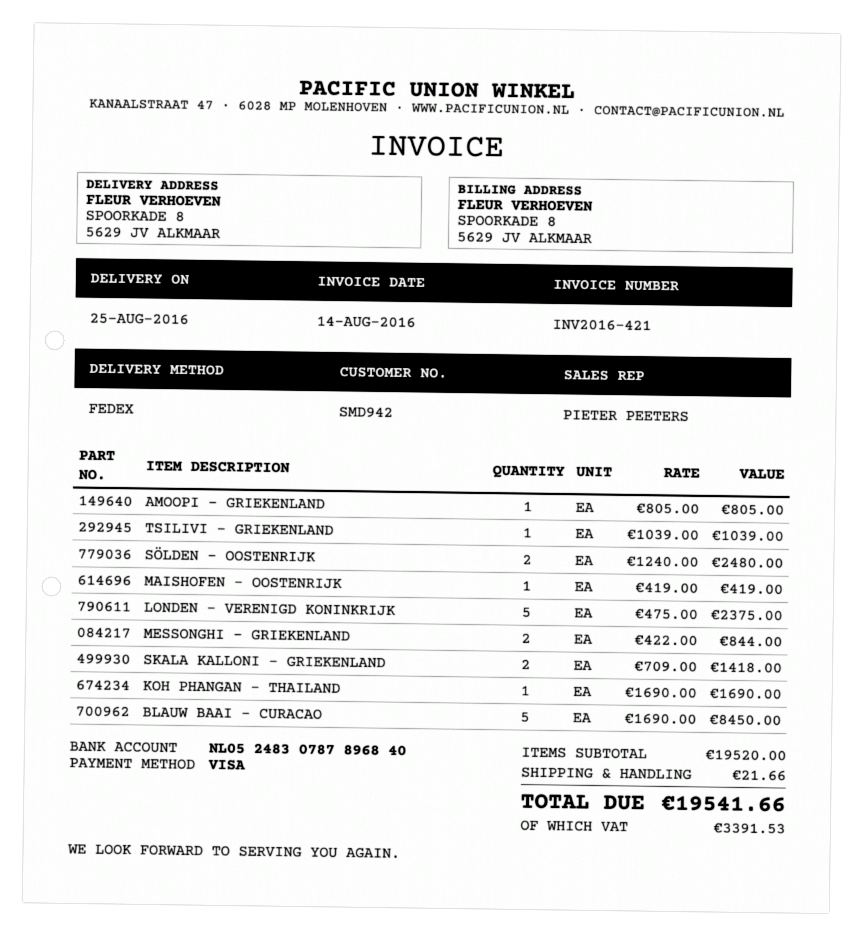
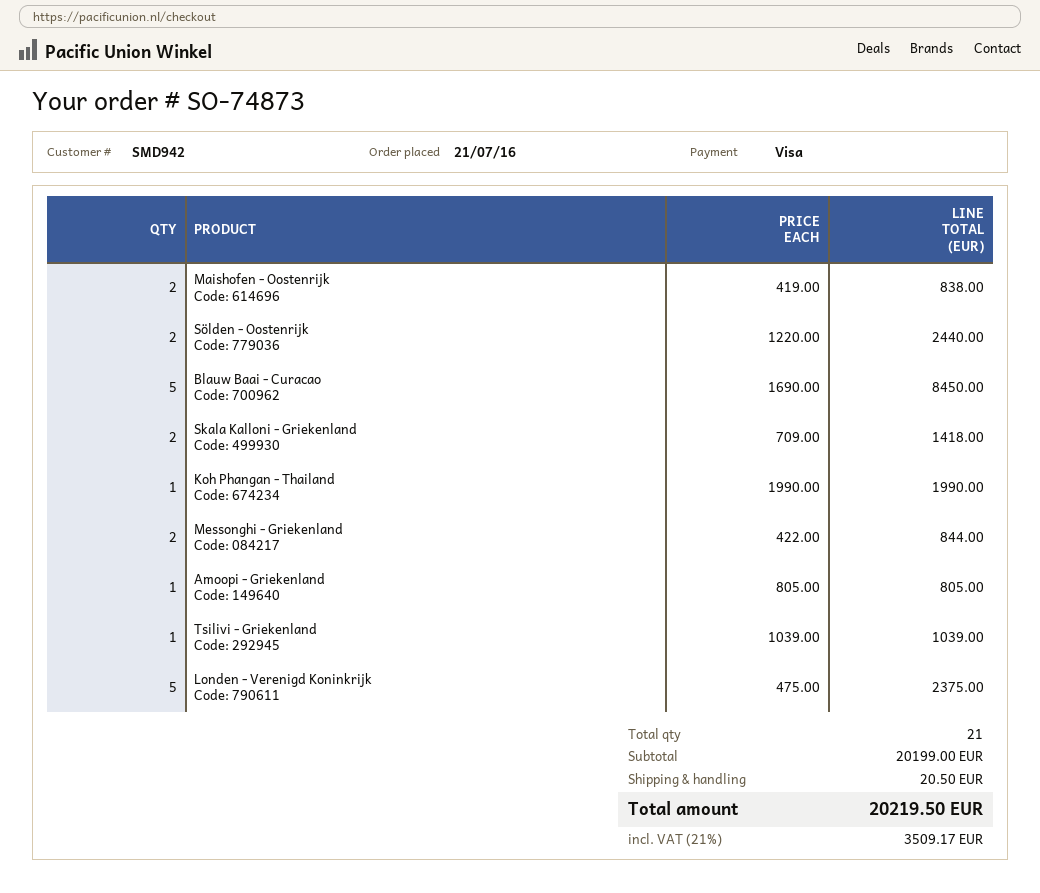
SÖLDEN - OOSTENRIJK: 2 x 1240.00 = 2480.00 -> 2 x 1220.00 = 2440.00
MAISHOFEN - OOSTENRIJK: 1 x 419.00 = 419.00 -> 2 x 419.00 = 838.00
KOH PHANGAN - THAILAND: 1 x 1690.00 = 1690.00 -> 1 x 1990.00 = 1990.00
subtotal: 19520.00 -> 20199.00
shipping: 21.66 -> 20.50
tax: 3391.53 -> 3509.17
total: 19541.66 -> 20219.50

